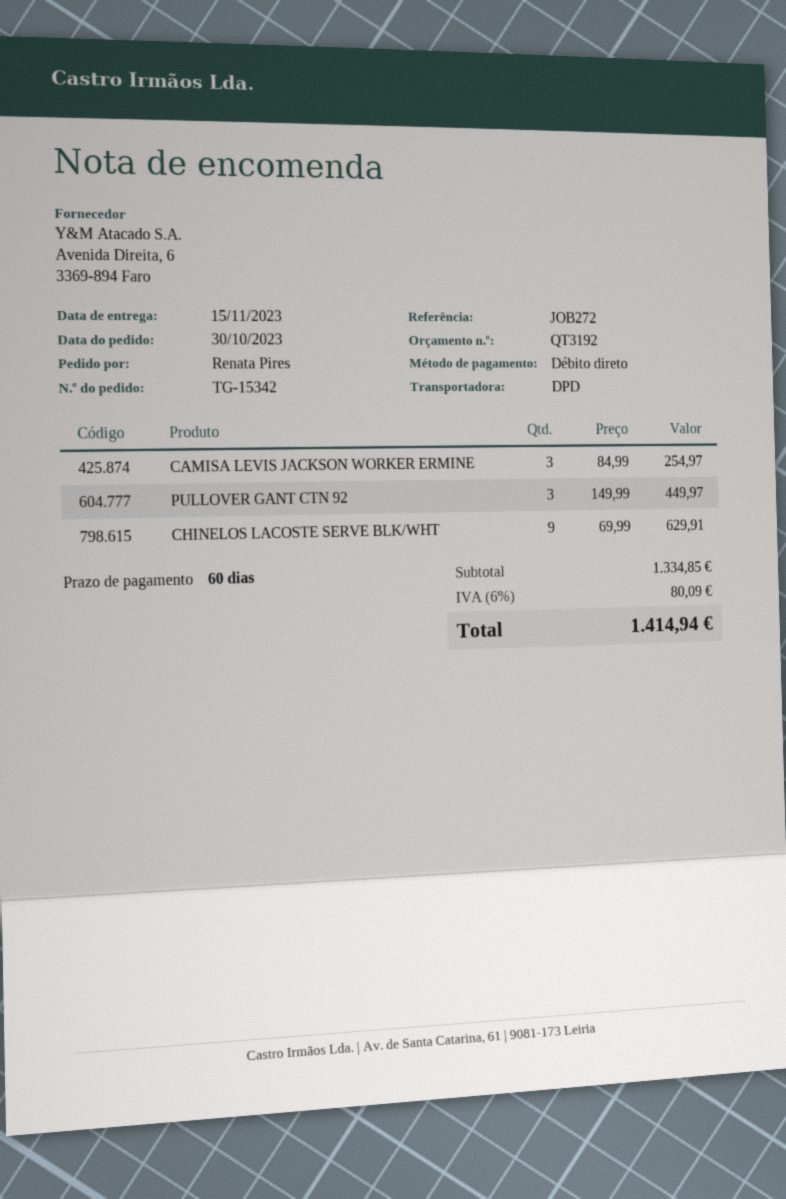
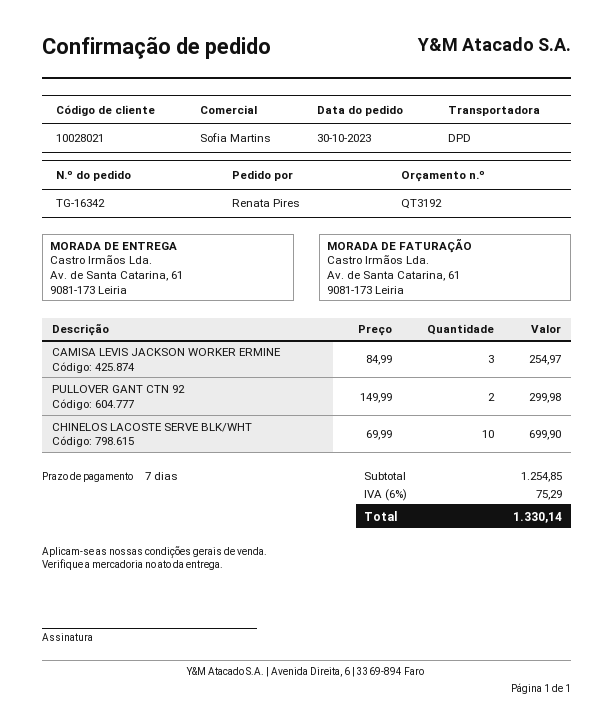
order number: TG-15342 -> TG-16342
payment terms: 60 days -> 7 days
PULLOVER GANT CTN 92: 3 x 149.99 = 449.97 -> 2 x 149.99 = 299.98
CHINELOS LACOSTE SERVE BLK/WHT: 9 x 69.99 = 629.91 -> 10 x 69.99 = 699.90
subtotal: 1334.85 -> 1254.85
tax: 6% = 80.09 -> 6% = 75.29
total: 1414.94 -> 1330.14

